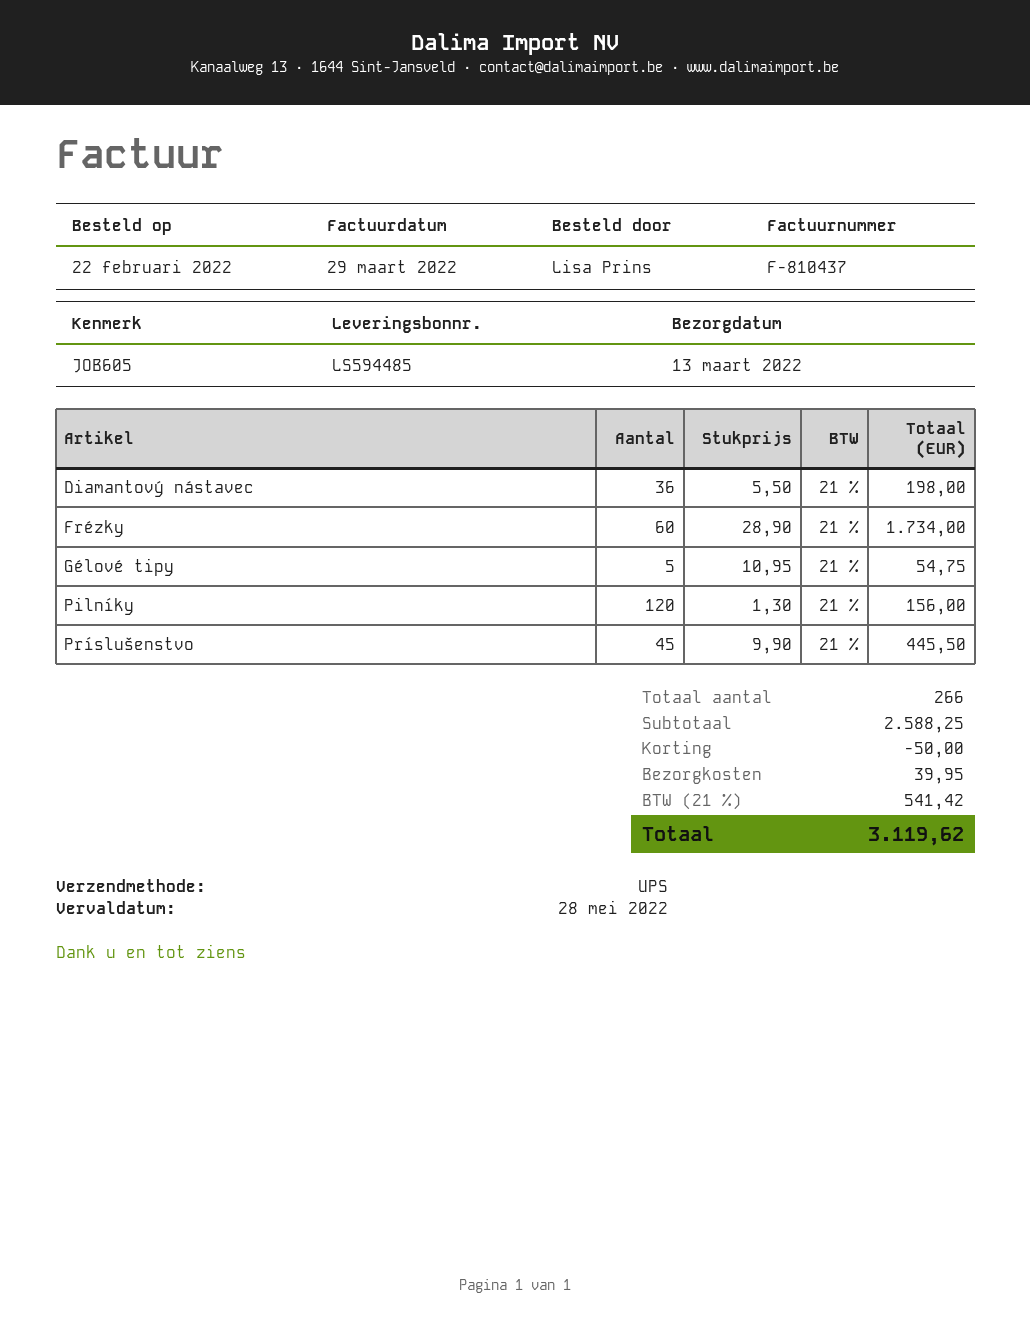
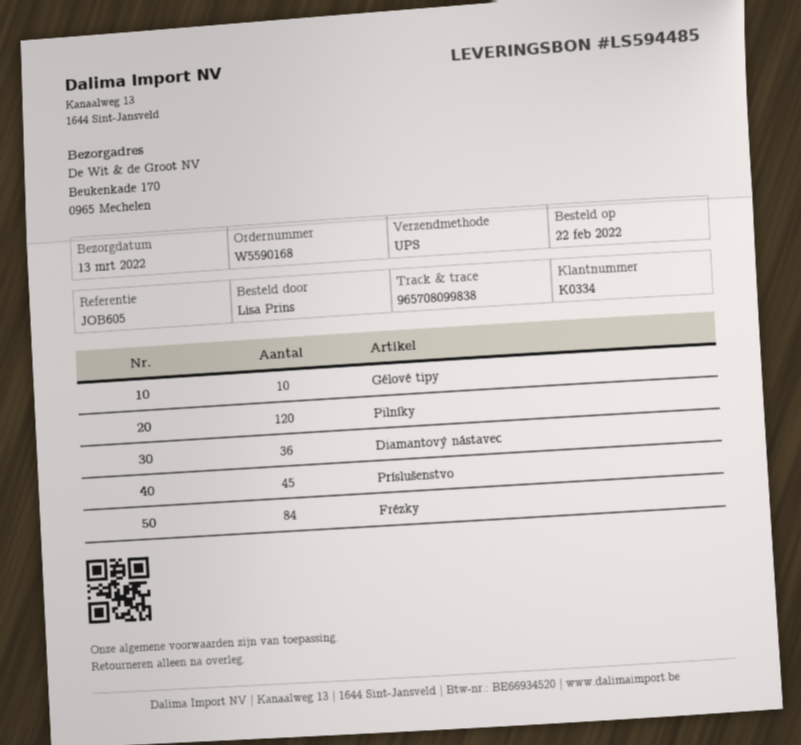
Frézky: 60 -> 84
Gélové tipy: 5 -> 10

